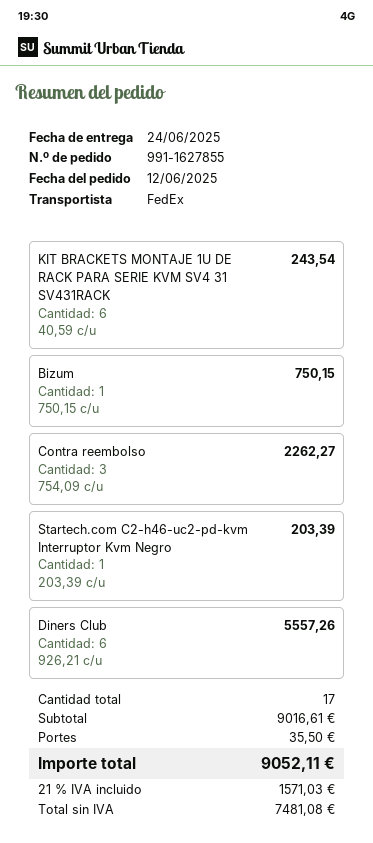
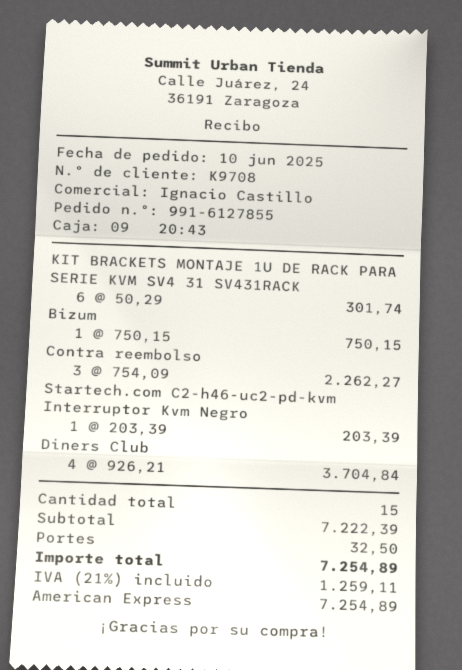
order number: 991-1627855 -> 991-6127855
order date: 2025-06-12 -> 2025-06-10
KIT BRACKETS MONTAJE 1U DE RACK PARA SERIE KVM SV4 31 SV431RACK: 6 x 40.59 = 243.54 -> 6 x 50.29 = 301.74
Diners Club: 6 x 926.21 = 5557.26 -> 4 x 926.21 = 3704.84
total quantity: 17 -> 15
subtotal: 9016.61 -> 7222.39
shipping: 35.50 -> 32.50
tax: 21% = 1571.03 -> 21% = 1259.11
total: 9052.11 -> 7254.89

